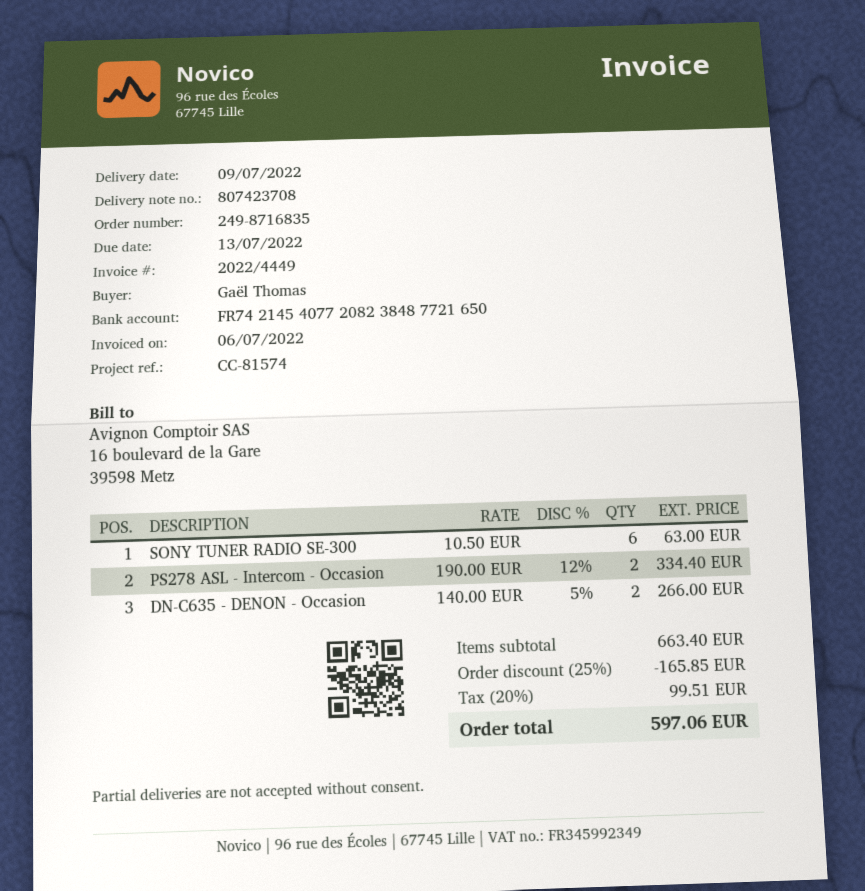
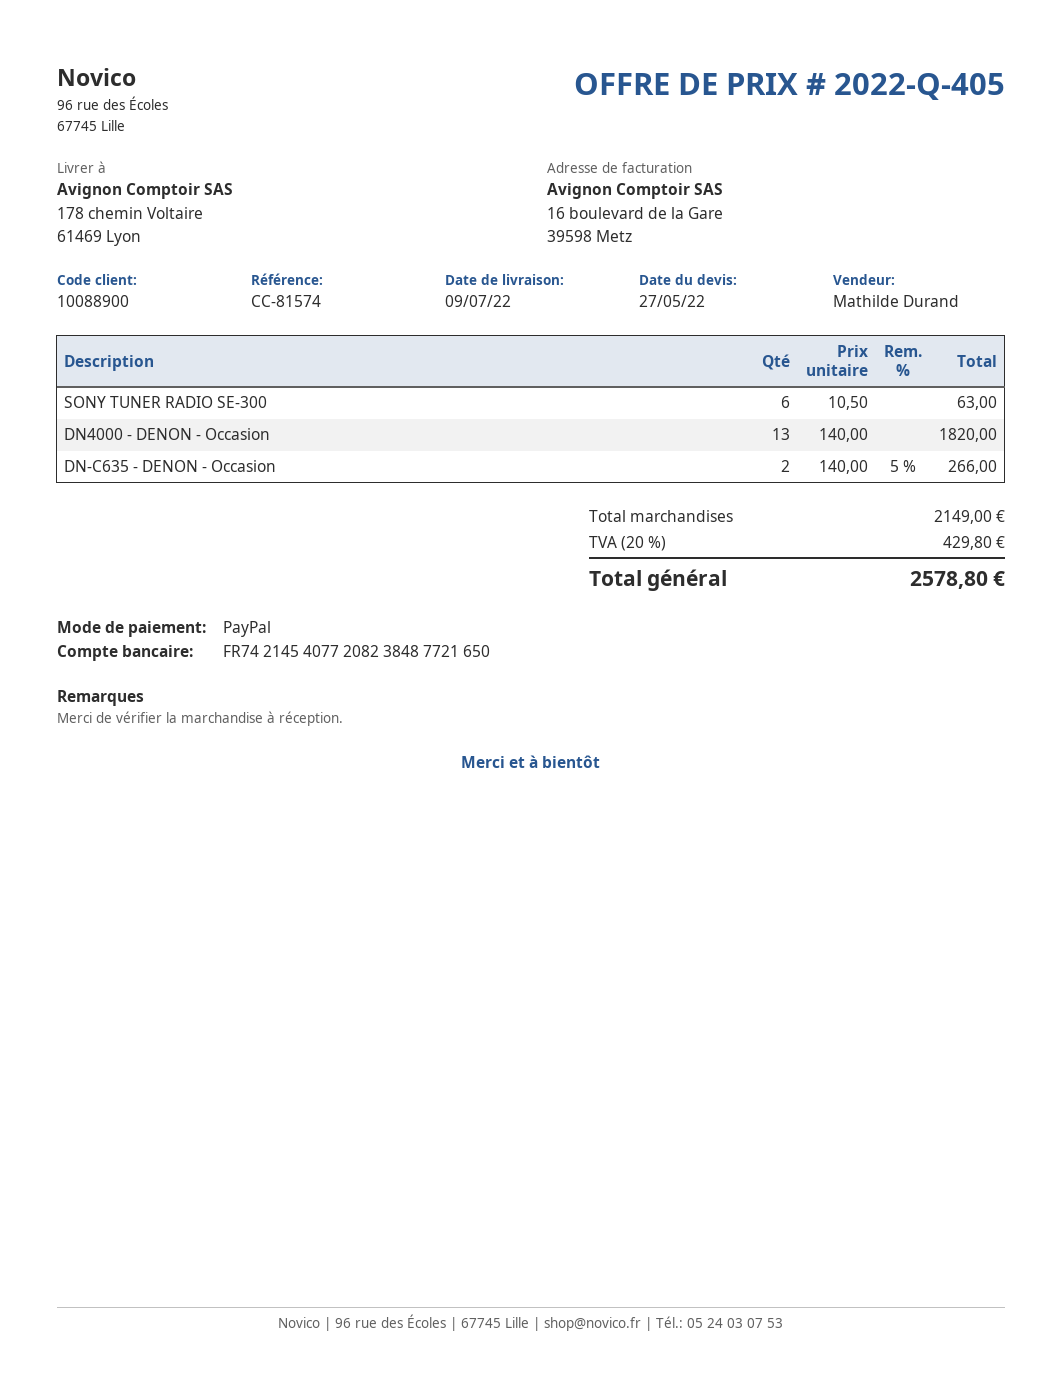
PS278 ASL - Intercom - Occasion: 2 x 190.00 - 12% = 334.40 -> none
DN4000 - DENON - Occasion: none -> 13 x 140.00 = 1820.00
subtotal: 663.40 -> 2149.00
discount: 25% = 165.85 -> none
tax: 20% = 99.51 -> 20% = 429.80
total: 597.06 -> 2578.80

